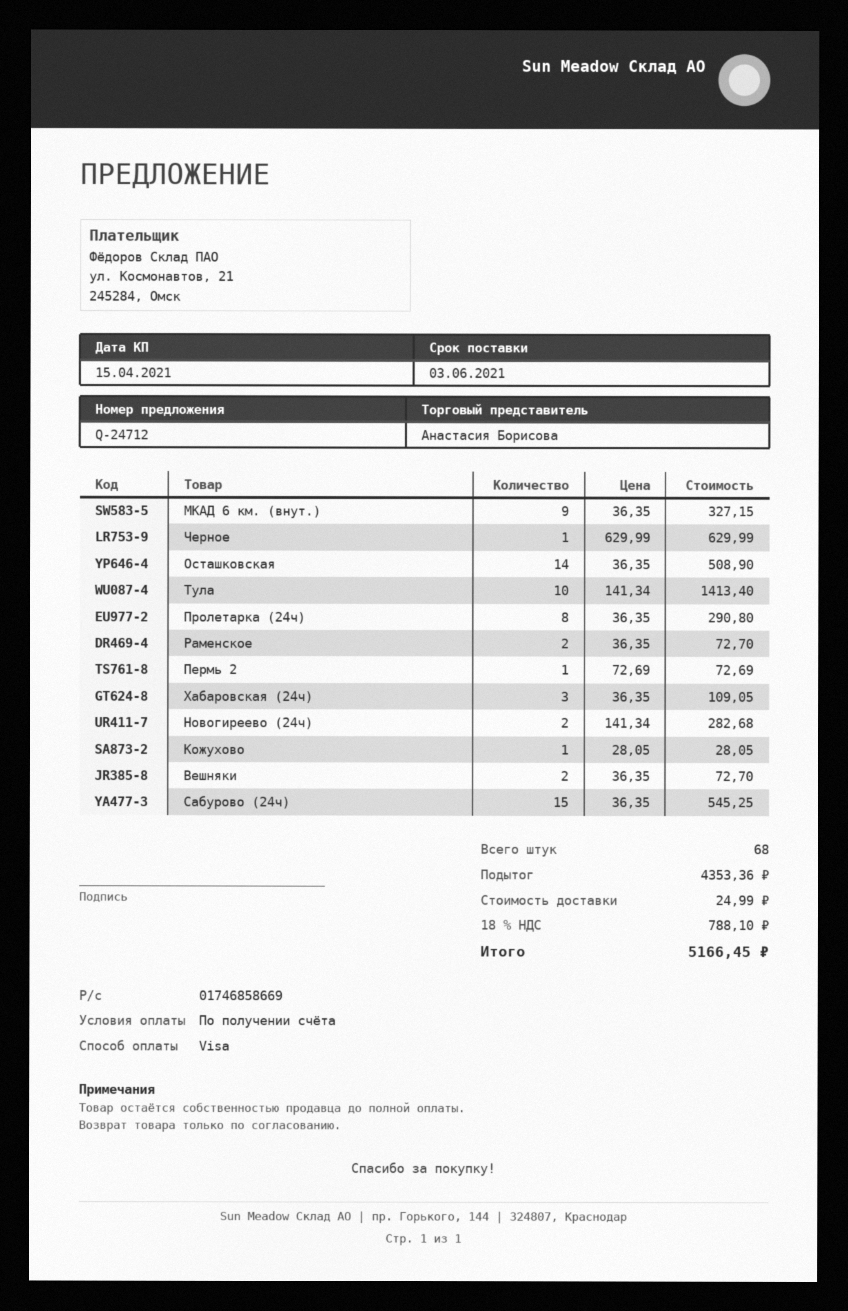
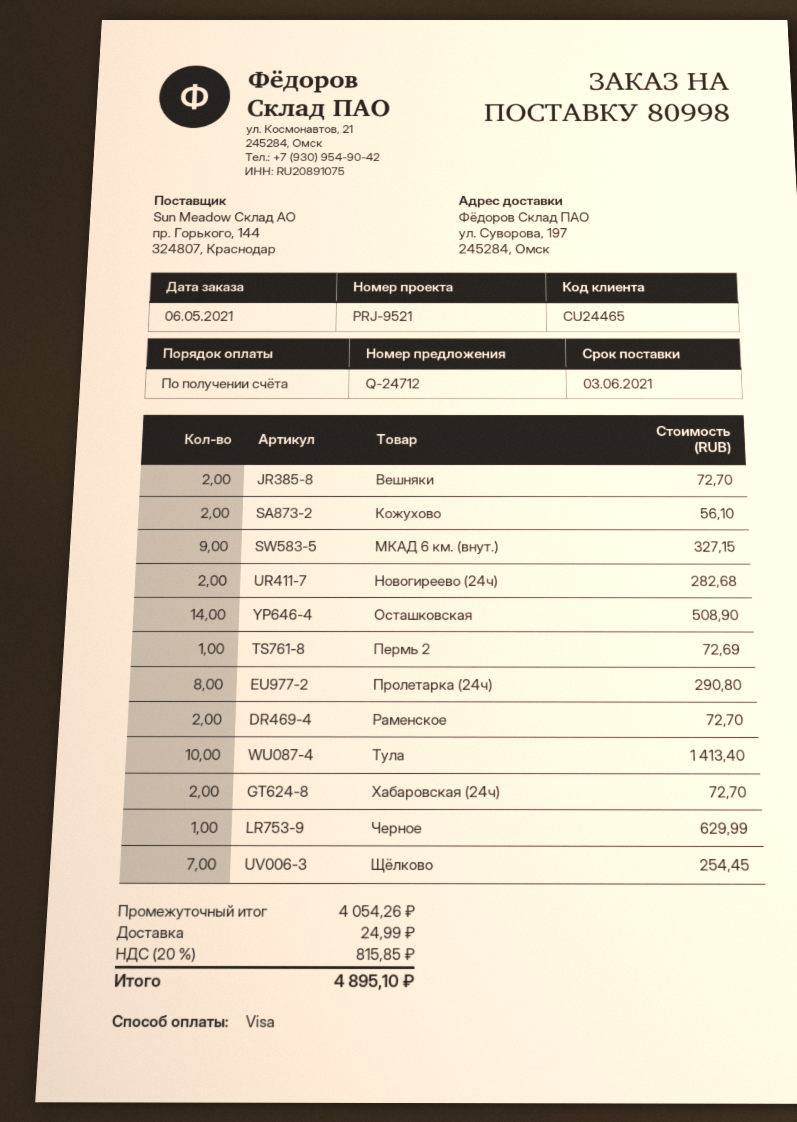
Хабаровская (24ч): 3 for 109.05 -> 2 for 72.70
Кожухово: 1 for 28.05 -> 2 for 56.10
Сабурово (24ч): 15 for 545.25 -> none
Щёлково: none -> 7 for 254.45
subtotal: 4353.36 -> 4054.26
tax: 18% = 788.10 -> 20% = 815.85
total: 5166.45 -> 4895.10

